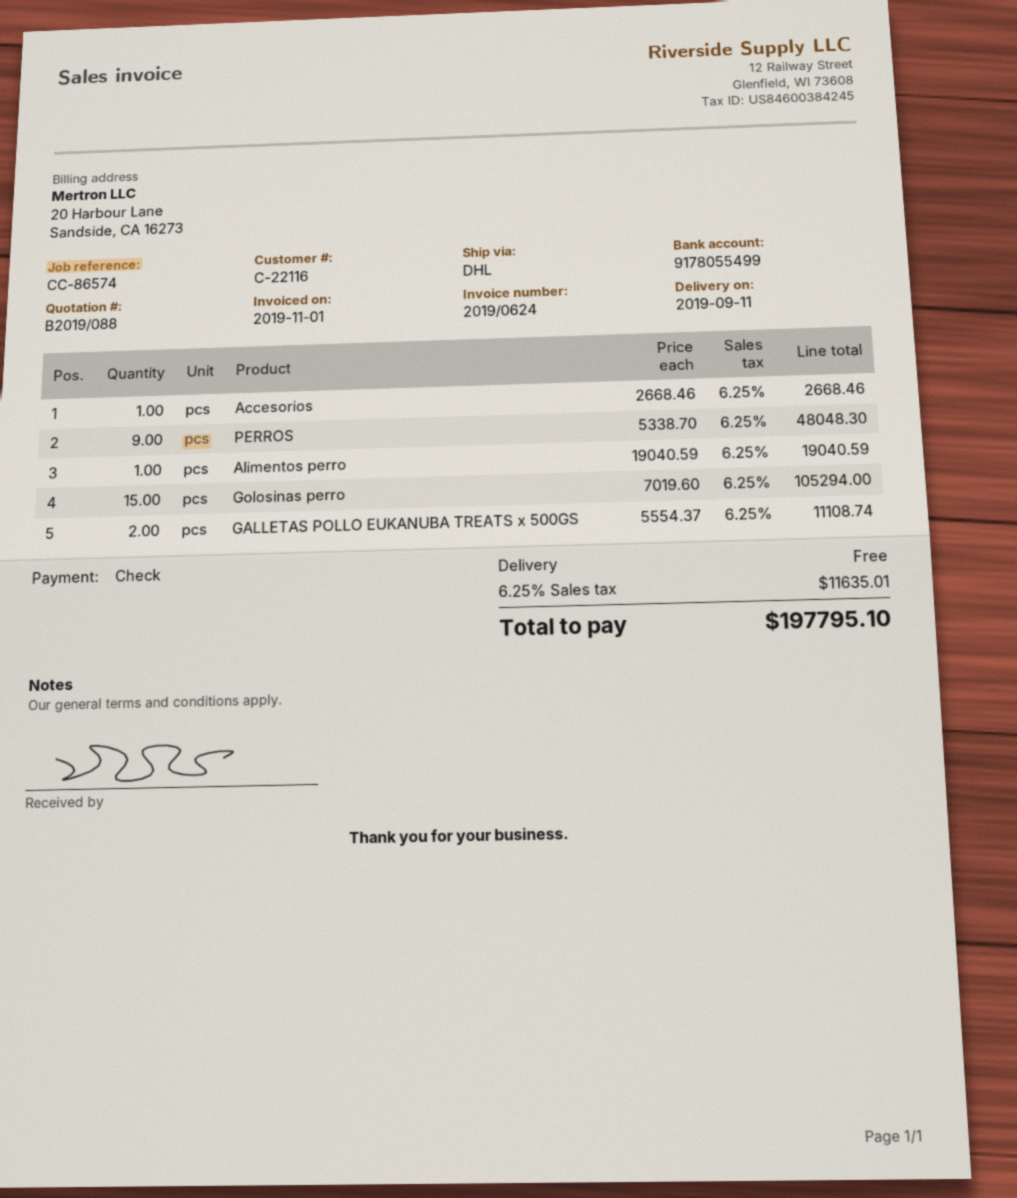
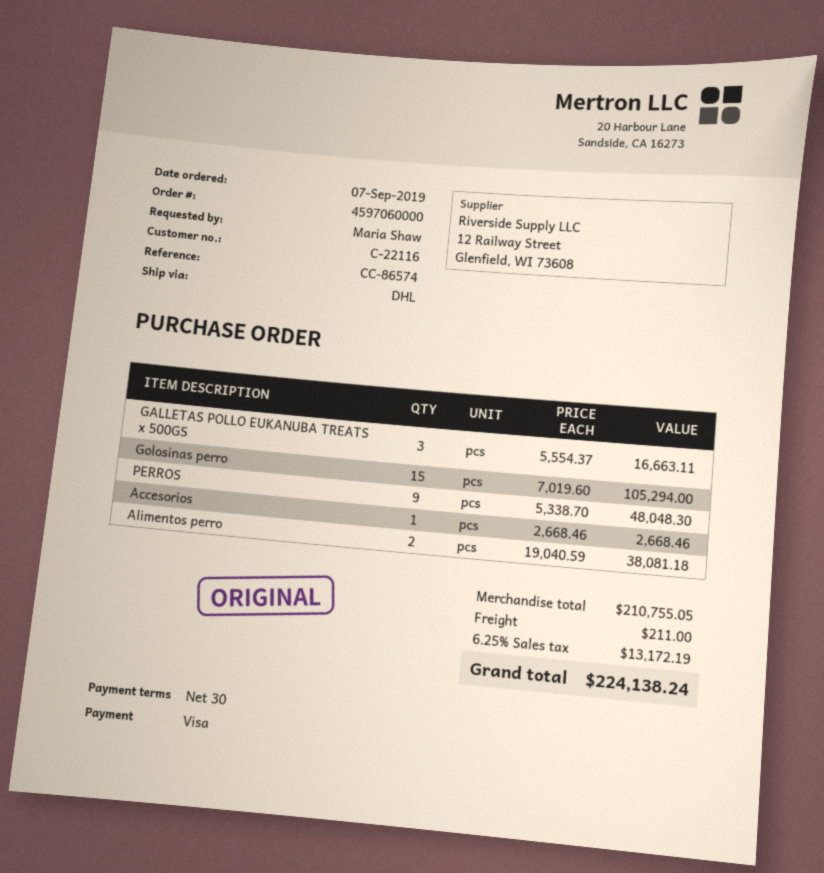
payment method: cheque -> Visa
Alimentos perro: 1 x 19040.59 = 19040.59 -> 2 x 19040.59 = 38081.18
GALLETAS POLLO EUKANUBA TREATS x 500GS: 2 x 5554.37 = 11108.74 -> 3 x 5554.37 = 16663.11
shipping: 0.00 -> 211.00
tax: 6.25% = 11635.01 -> 6.25% = 13172.19
total: 197795.10 -> 224138.24

